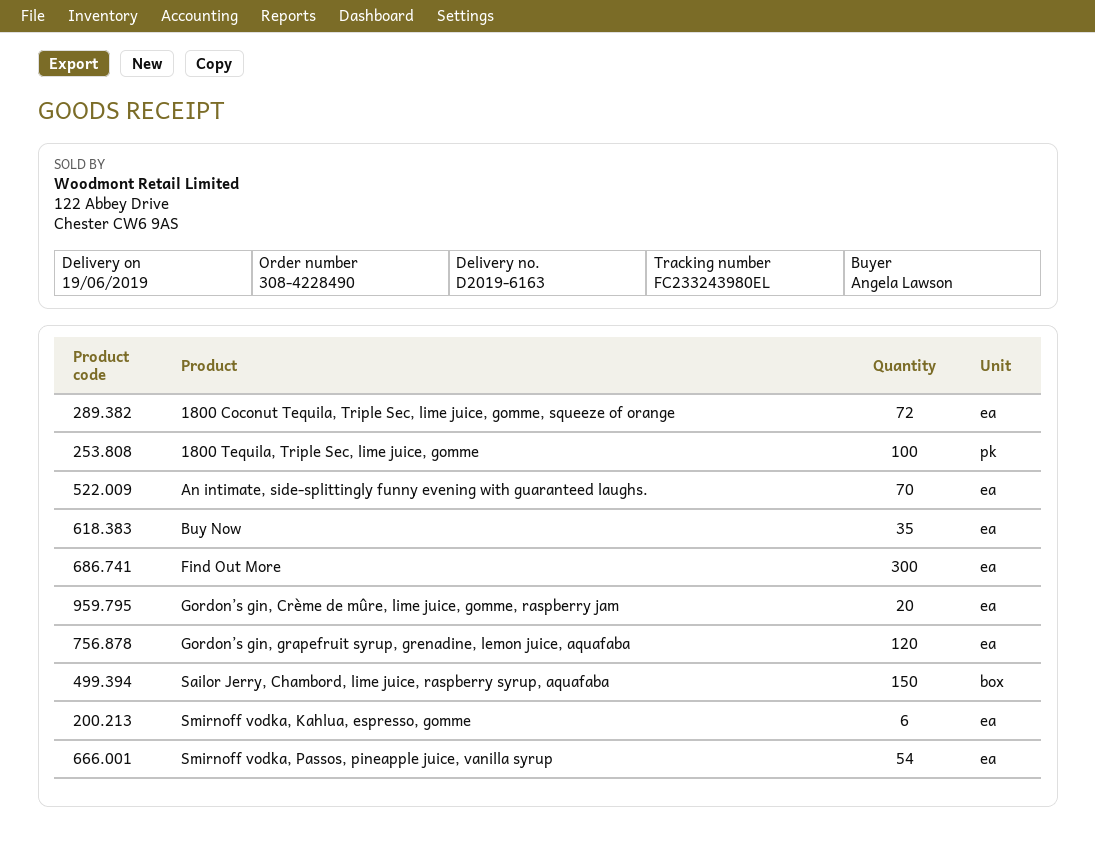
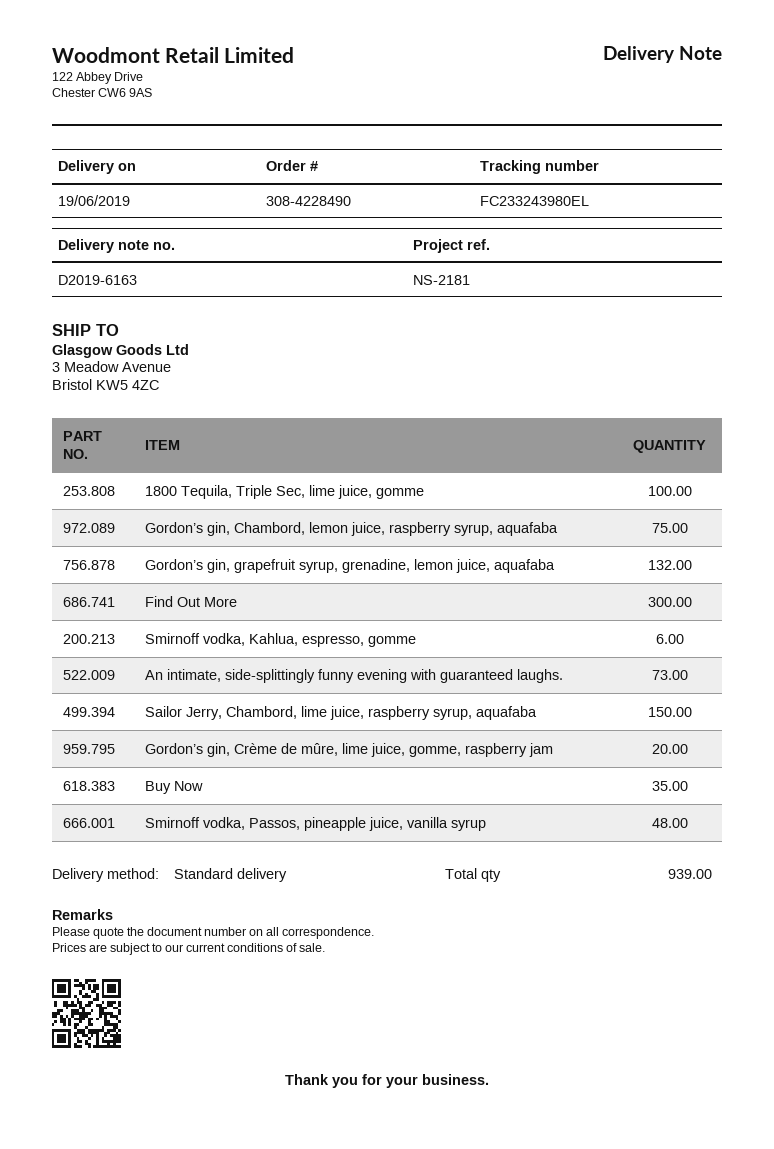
1800 Coconut Tequila, Triple Sec, lime juice, gomme, squeeze of orange: 72 -> none
An intimate, side-splittingly funny evening with guaranteed laughs.: 70 -> 73
Gordon’s gin, grapefruit syrup, grenadine, lemon juice, aquafaba: 120 -> 132
Smirnoff vodka, Passos, pineapple juice, vanilla syrup: 54 -> 48
Gordon’s gin, Chambord, lemon juice, raspberry syrup, aquafaba: none -> 75

